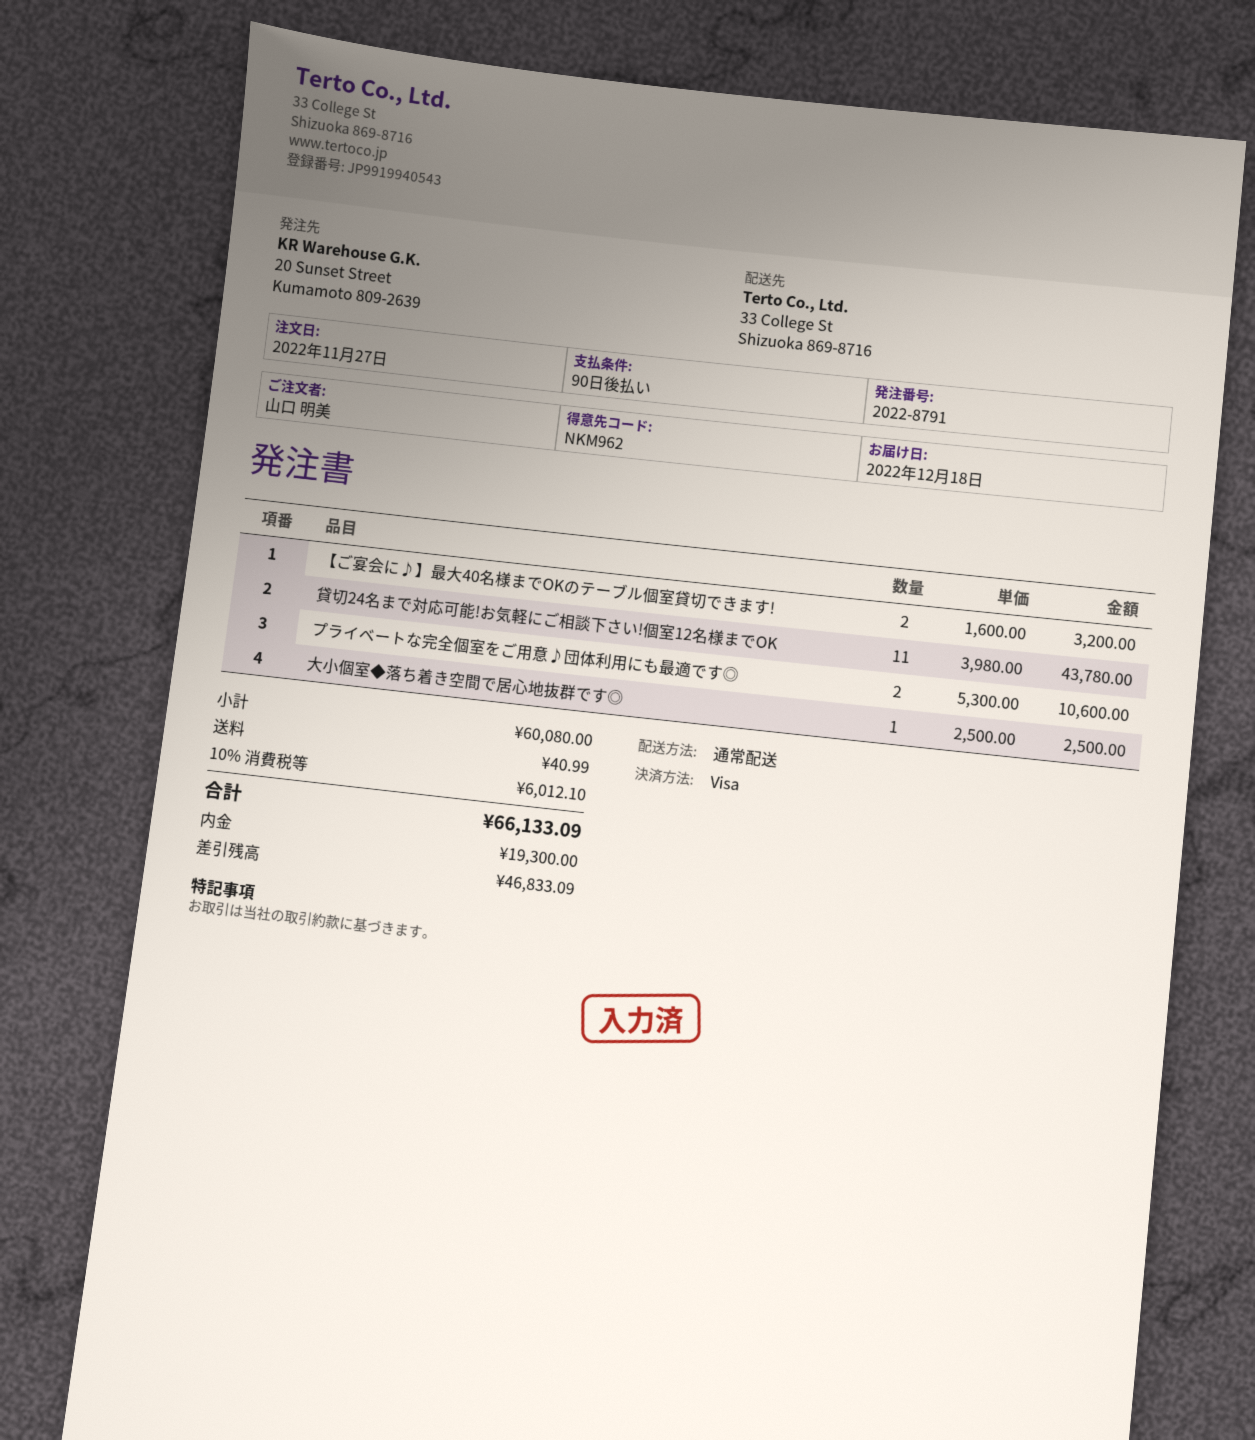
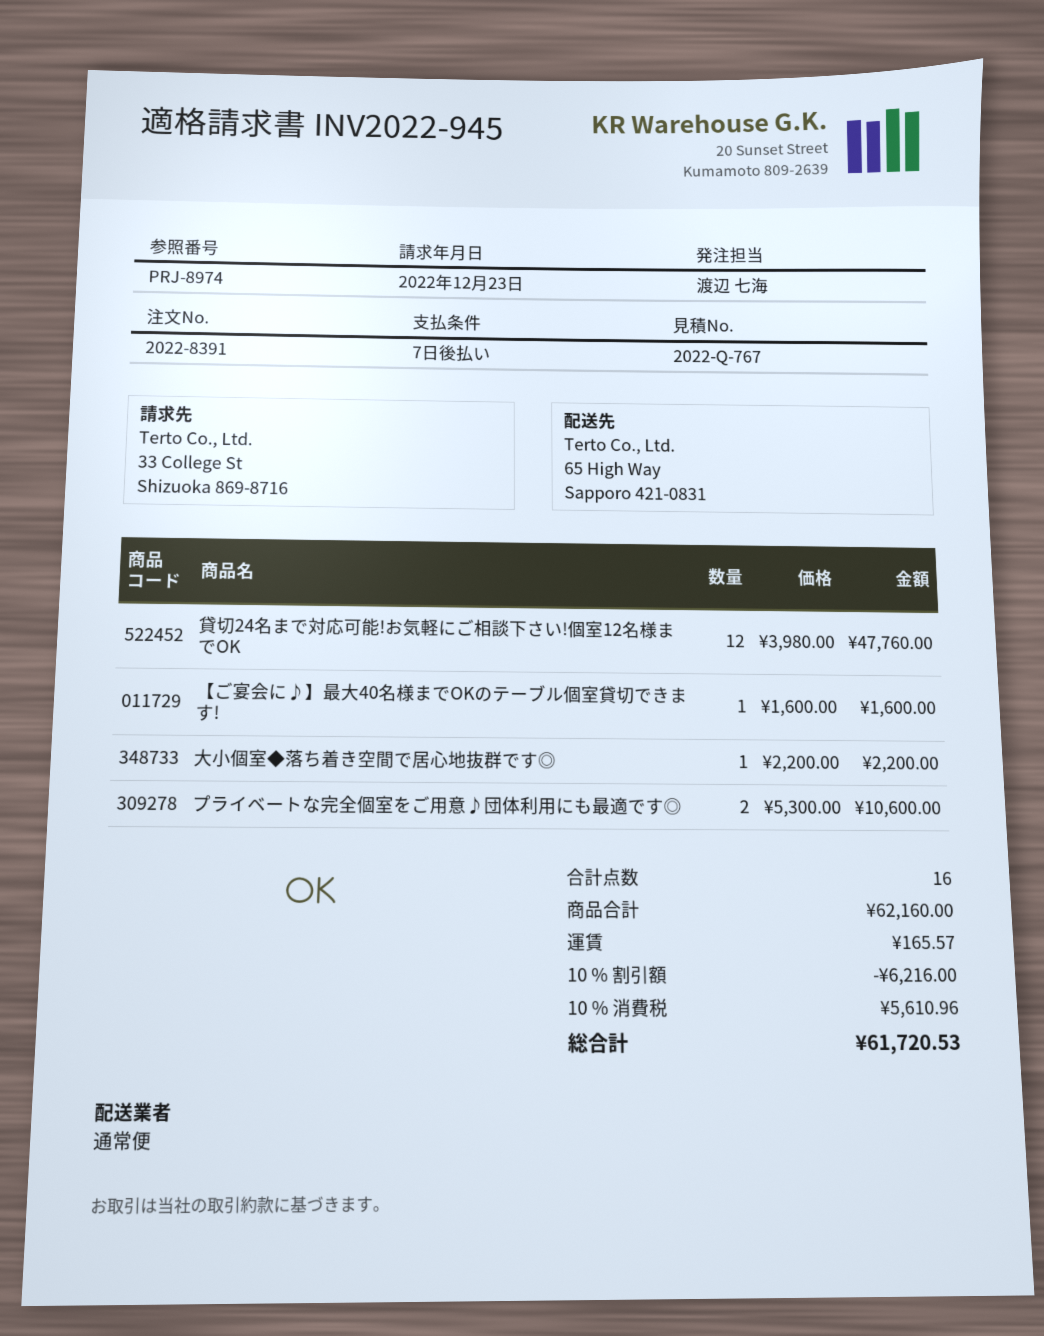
order number: 2022-8791 -> 2022-8391
payment terms: 90 days -> 7 days
ordered by: 山口 明美 -> 渡辺 七海
ship to: 33 College St, Shizuoka 869-8716 -> 65 High Way, Sapporo 421-0831
【ご宴会に♪】最大40名様までOKのテーブル個室貸切できます!: 2 x 1600.00 = 3200.00 -> 1 x 1600.00 = 1600.00
貸切24名まで対応可能!お気軽にご相談下さい!個室12名様までOK: 11 x 3980.00 = 43780.00 -> 12 x 3980.00 = 47760.00
大小個室◆落ち着き空間で居心地抜群です◎: 1 x 2500.00 = 2500.00 -> 1 x 2200.00 = 2200.00
subtotal: 60080.00 -> 62160.00
discount: none -> 10% = 6216.00
shipping: 40.99 -> 165.57
tax: 10% = 6012.10 -> 10% = 5610.96
total: 66133.09 -> 61720.53

